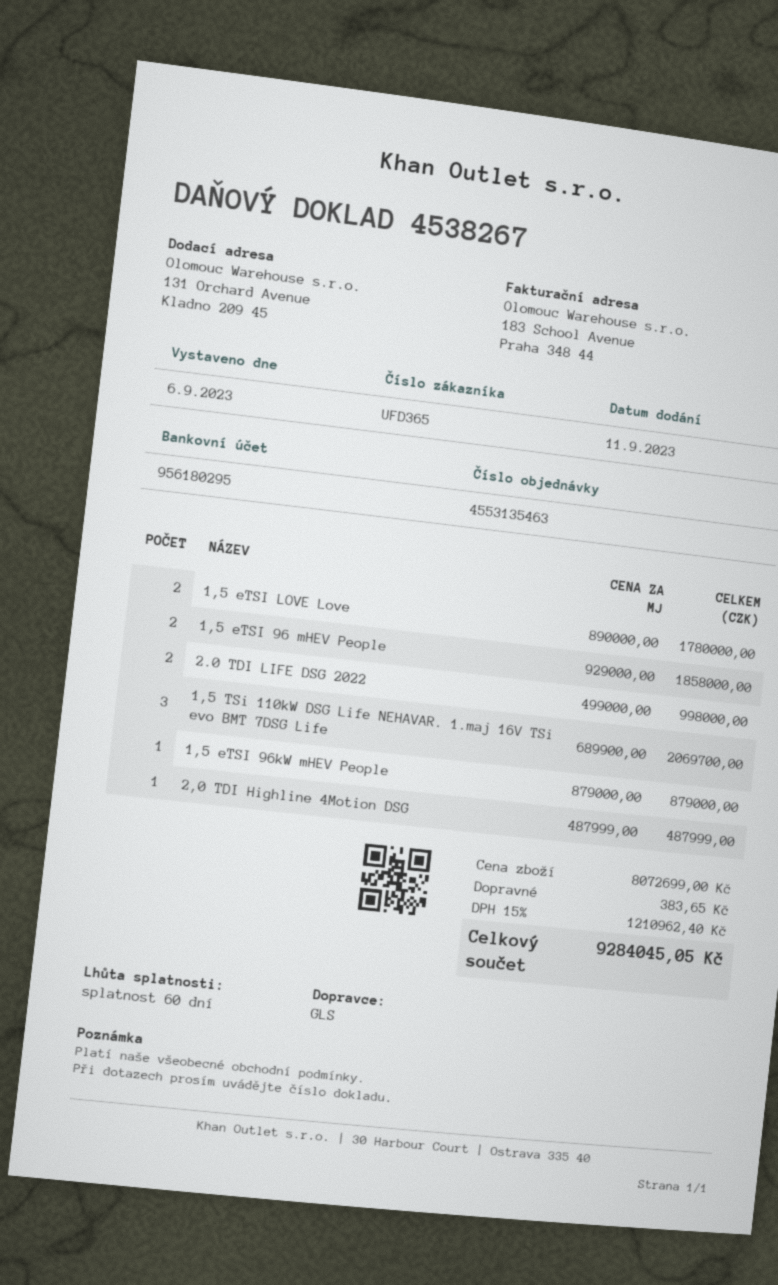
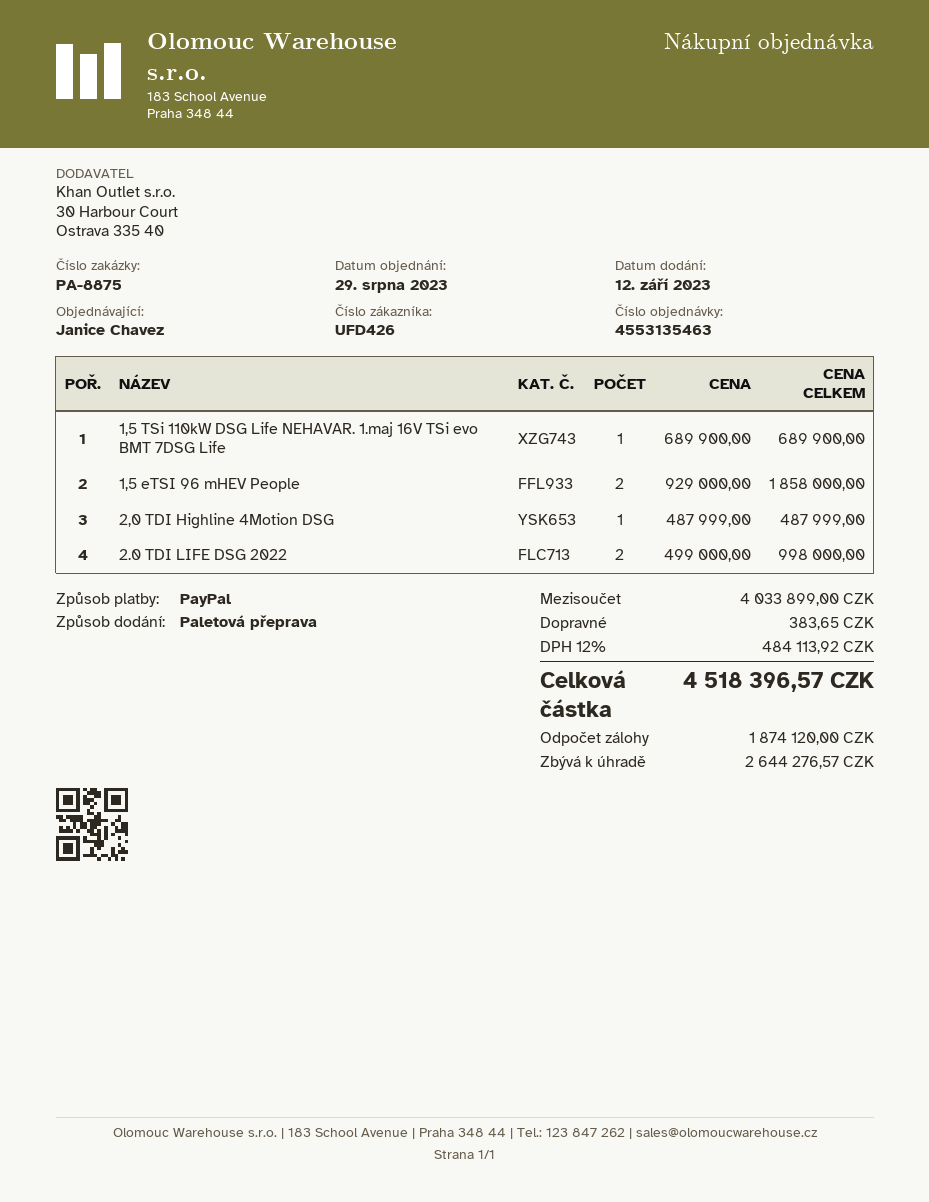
delivery date: 2023-09-11 -> 2023-09-12
customer number: UFD365 -> UFD426
shipping method: GLS -> pallet freight
1,5 eTSI LOVE Love: 2 x 890000.00 = 1780000.00 -> none
1,5 TSi 110kW DSG Life NEHAVAR. 1.maj 16V TSi evo BMT 7DSG Life: 3 x 689900.00 = 2069700.00 -> 1 x 689900.00 = 689900.00
1,5 eTSI 96kW mHEV People: 1 x 879000.00 = 879000.00 -> none
subtotal: 8072699.00 -> 4033899.00
tax: 15% = 1210962.40 -> 12% = 484113.92
total: 9284045.05 -> 4518396.57

